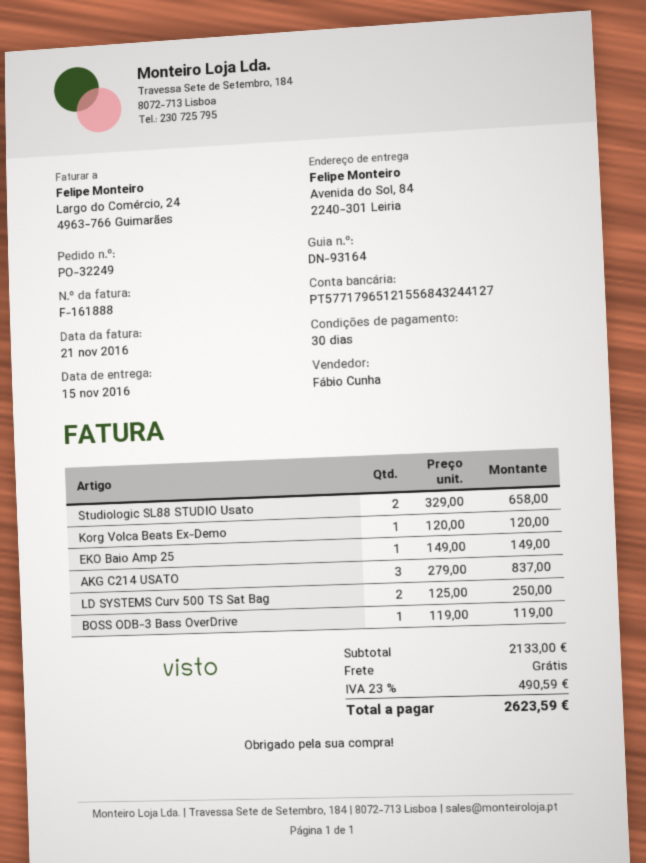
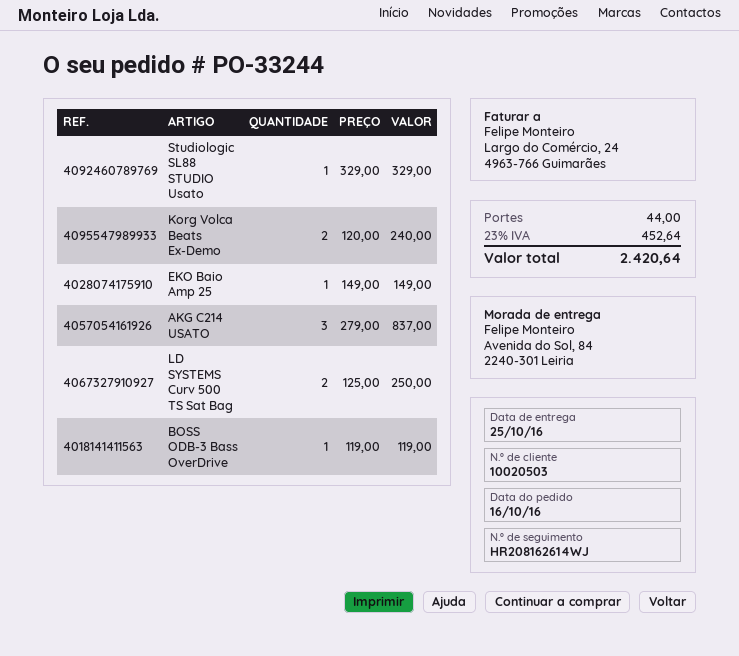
order number: PO-32249 -> PO-33244
delivery date: 2016-11-15 -> 2016-10-25
Studiologic SL88 STUDIO Usato: 2 x 329.00 = 658.00 -> 1 x 329.00 = 329.00
Korg Volca Beats Ex-Demo: 1 x 120.00 = 120.00 -> 2 x 120.00 = 240.00
shipping: 0.00 -> 44.00
tax: 23% = 490.59 -> 23% = 452.64
total: 2623.59 -> 2420.64

